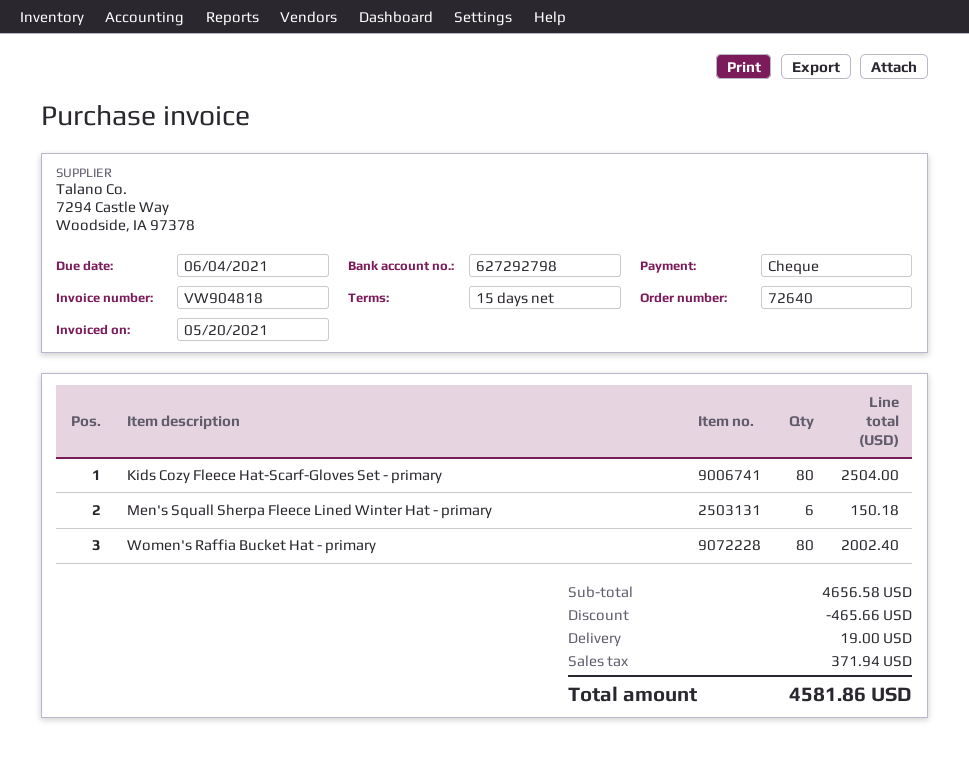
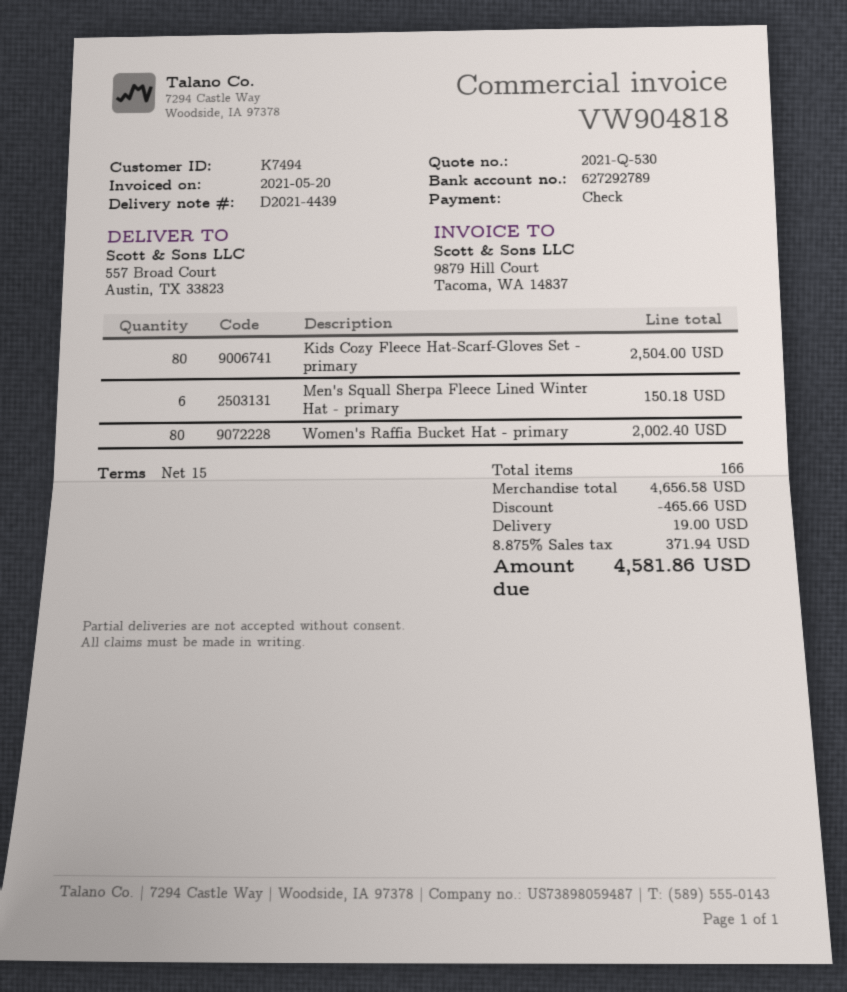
bank account: 627292798 -> 627292789

